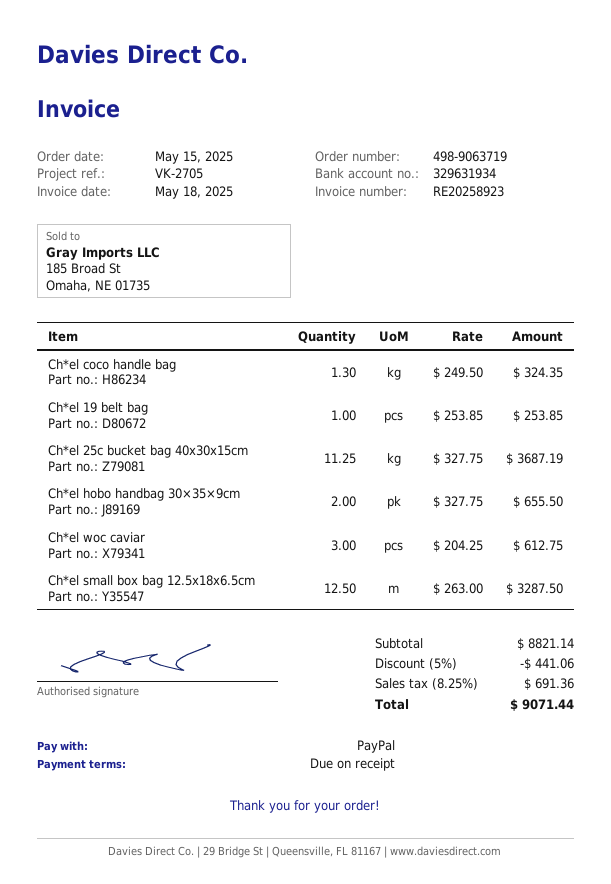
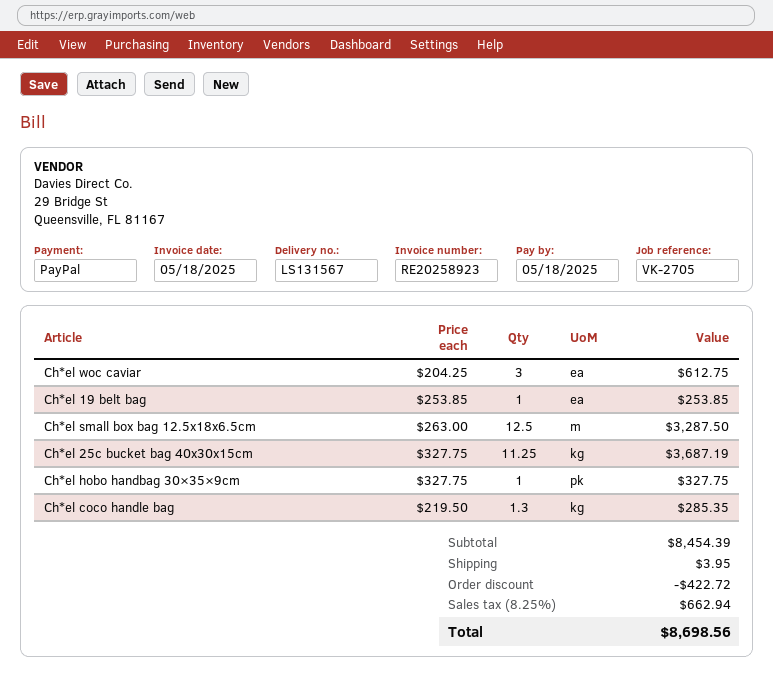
Ch*el coco handle bag: 1.3 x 249.50 = 324.35 -> 1.3 x 219.50 = 285.35
Ch*el hobo handbag 30×35×9cm: 2 x 327.75 = 655.50 -> 1 x 327.75 = 327.75
subtotal: 8821.14 -> 8454.39
discount: 441.06 -> 422.72
shipping: none -> 3.95
tax: 8.25% = 691.36 -> 8.25% = 662.94
total: 9071.44 -> 8698.56

